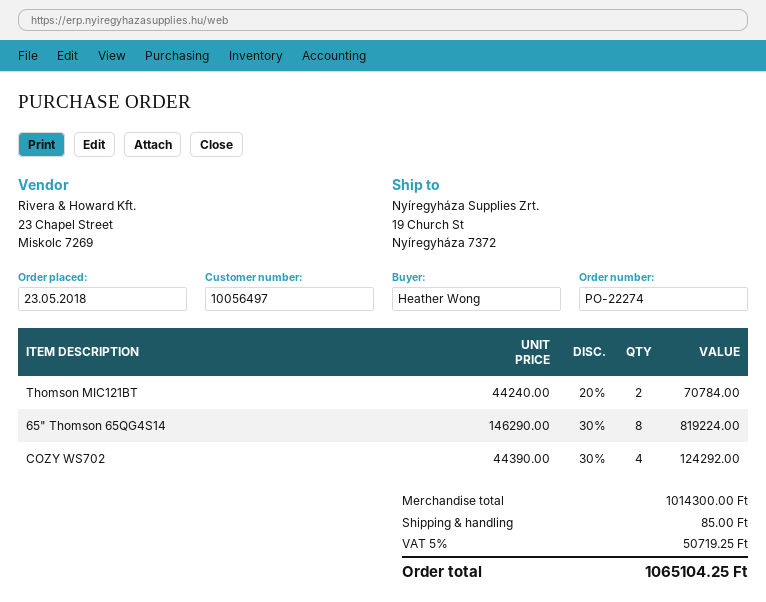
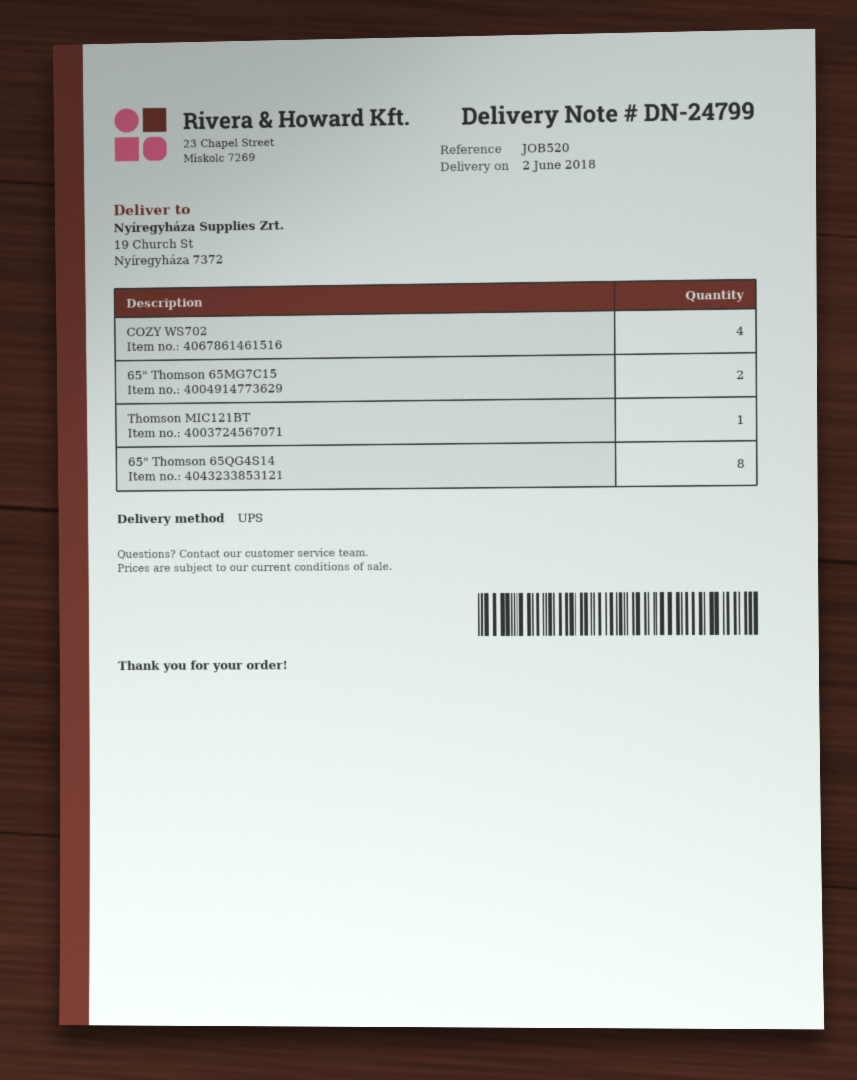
Thomson MIC121BT: 2 -> 1
65" Thomson 65MG7C15: none -> 2

